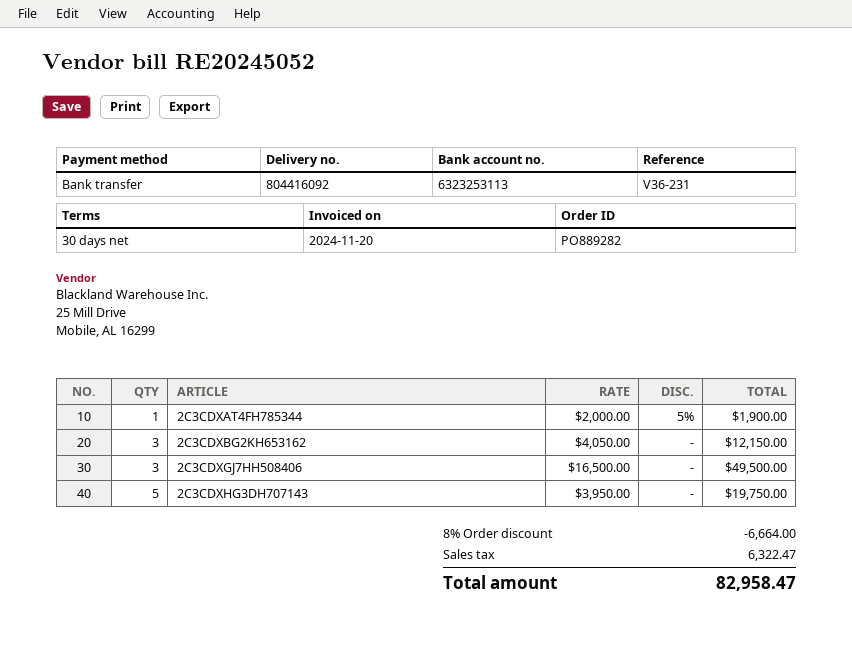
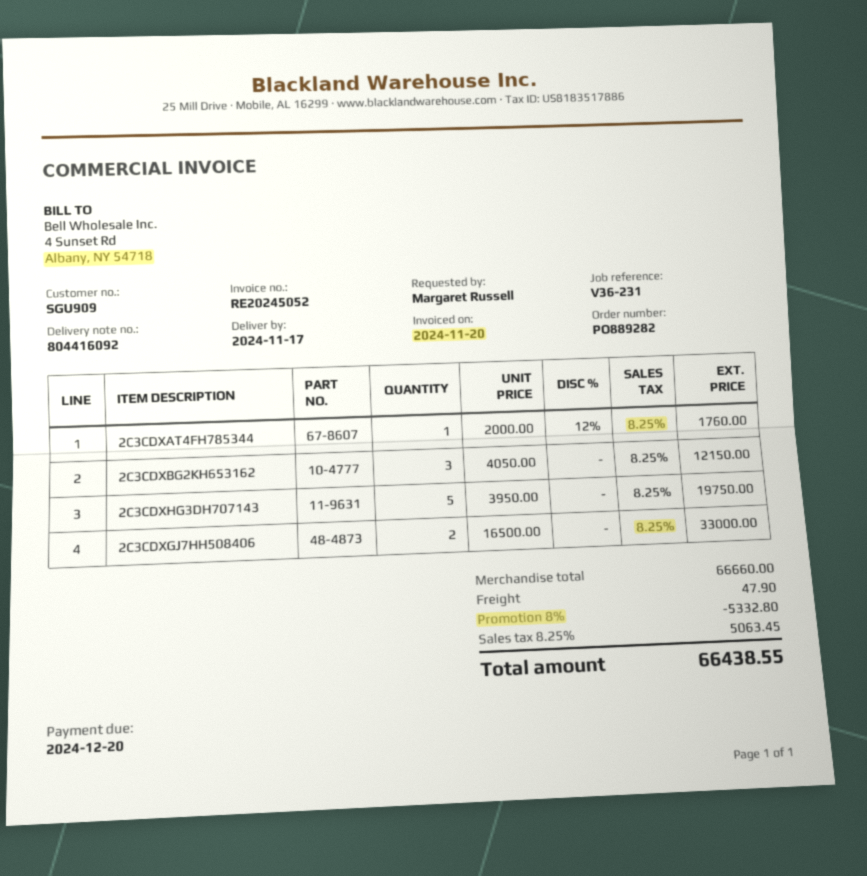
2C3CDXAT4FH785344: 1 x 2000.00 - 5% = 1900.00 -> 1 x 2000.00 - 12% = 1760.00
2C3CDXGJ7HH508406: 3 x 16500.00 = 49500.00 -> 2 x 16500.00 = 33000.00
discount: 8% = 6664.00 -> 8% = 5332.80
shipping: none -> 47.90
tax: 6322.47 -> 5063.45
total: 82958.47 -> 66438.55

